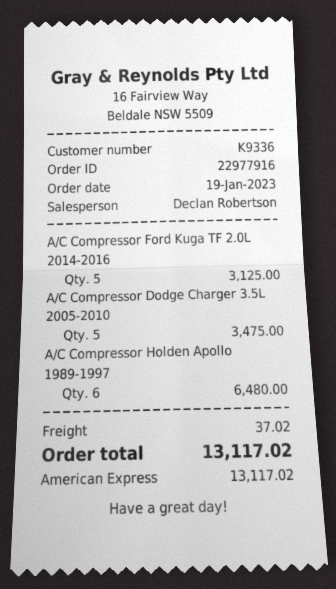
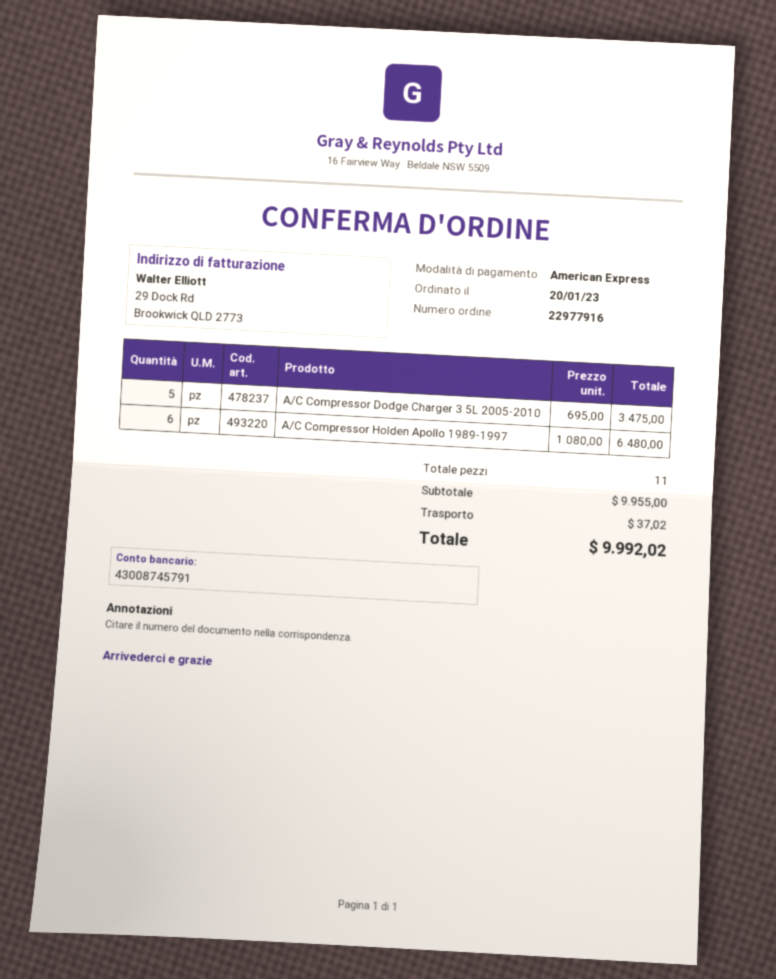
order date: 2023-01-19 -> 2023-01-20
A/C Compressor Ford Kuga TF 2.0L 2014-2016: 5 for 3125.00 -> none
total: 13117.02 -> 9992.02

